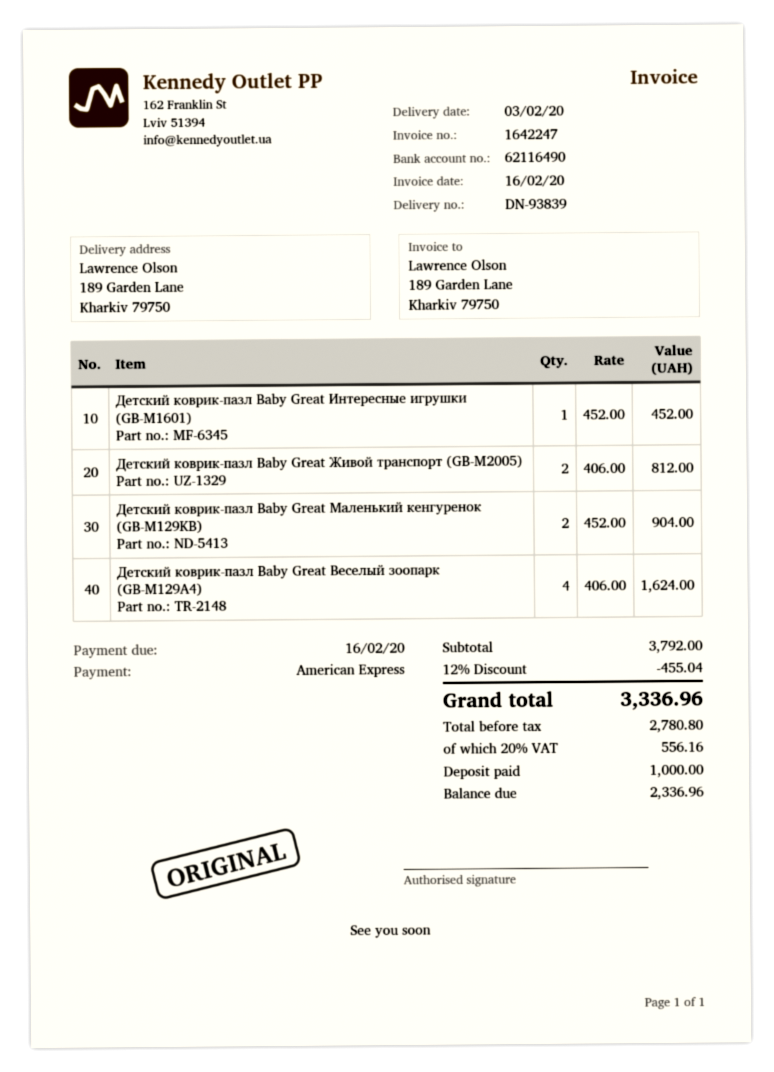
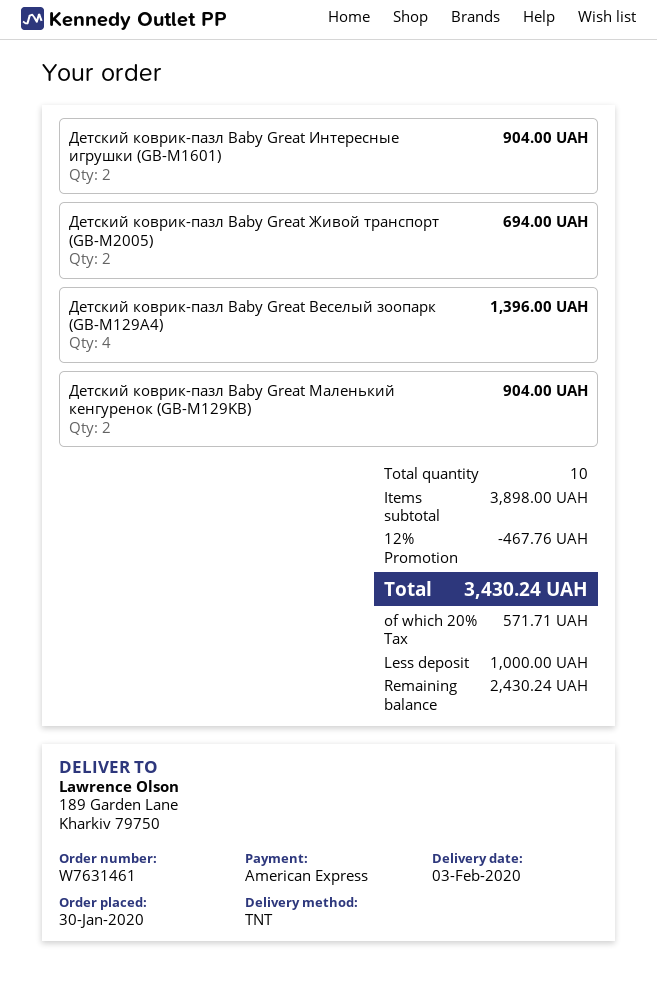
Детский коврик-пазл Baby Great Интересные игрушки (GB-M1601): 1 for 452.00 -> 2 for 904.00
Детский коврик-пазл Baby Great Живой транспорт (GB-M2005): 2 for 812.00 -> 2 for 694.00
Детский коврик-пазл Baby Great Веселый зоопарк (GB-M129A4): 4 for 1624.00 -> 4 for 1396.00
subtotal: 3792.00 -> 3898.00
discount: 12% = 455.04 -> 12% = 467.76
tax: 20% = 556.16 -> 20% = 571.71
total: 3336.96 -> 3430.24
balance: 2336.96 -> 2430.24

